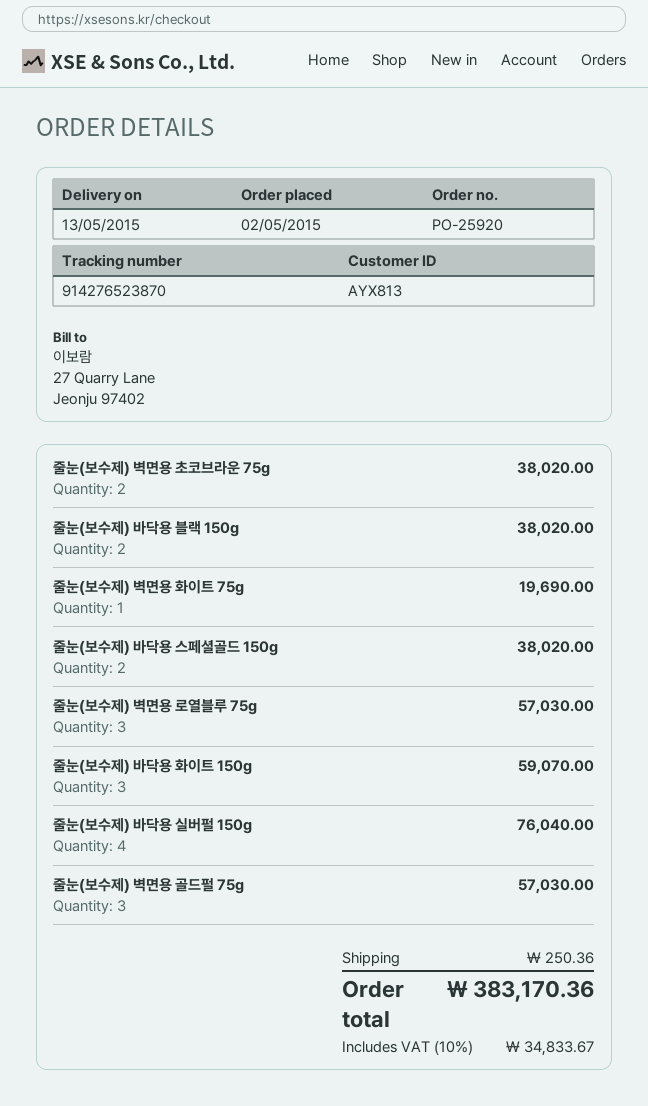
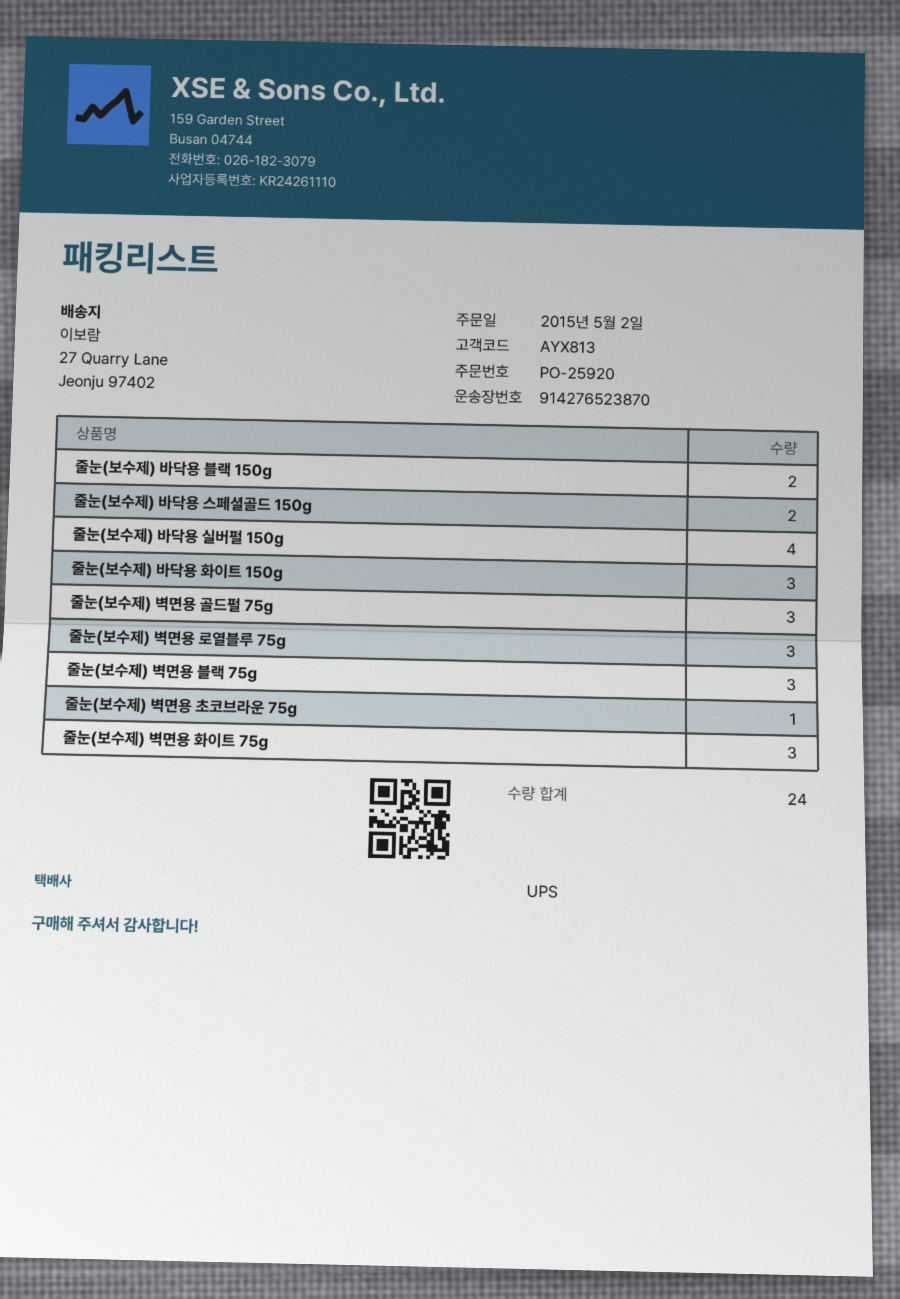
줄눈(보수제) 벽면용 초코브라운 75g: 2 -> 1
줄눈(보수제) 벽면용 화이트 75g: 1 -> 3
줄눈(보수제) 벽면용 블랙 75g: none -> 3

